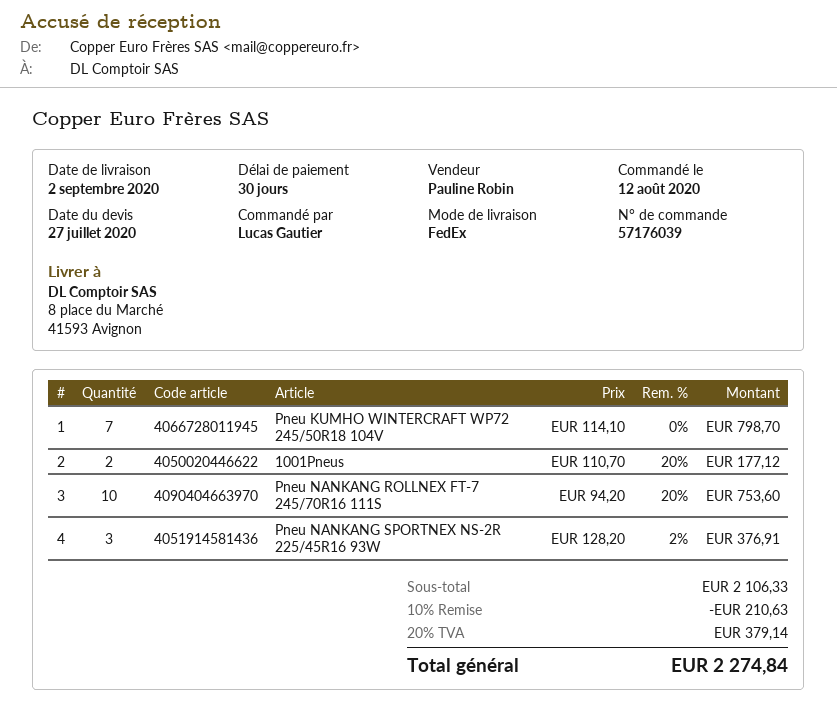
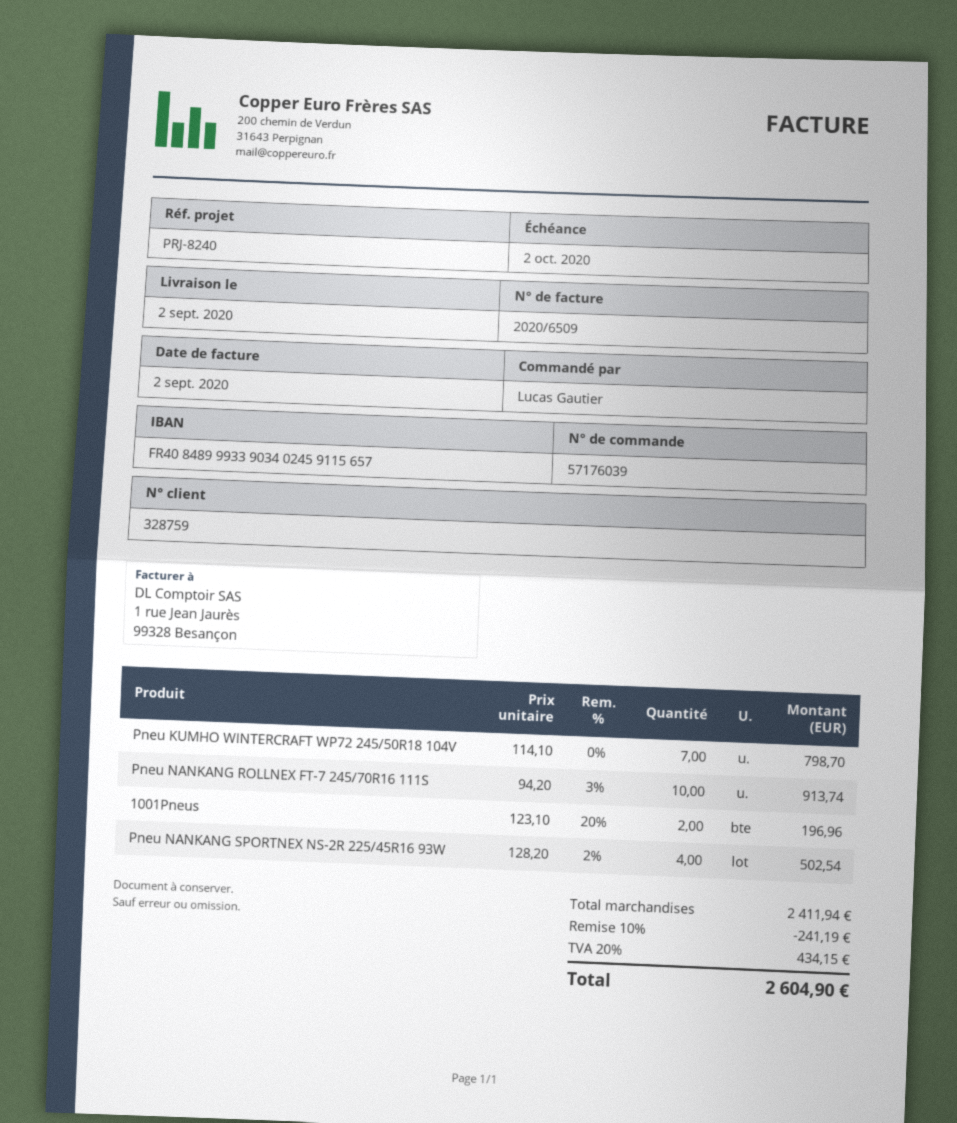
1001Pneus: 2 x 110.70 - 20% = 177.12 -> 2 x 123.10 - 20% = 196.96
Pneu NANKANG ROLLNEX FT-7 245/70R16 111S: 10 x 94.20 - 20% = 753.60 -> 10 x 94.20 - 3% = 913.74
Pneu NANKANG SPORTNEX NS-2R 225/45R16 93W: 3 x 128.20 - 2% = 376.91 -> 4 x 128.20 - 2% = 502.54
subtotal: 2106.33 -> 2411.94
discount: 10% = 210.63 -> 10% = 241.19
tax: 20% = 379.14 -> 20% = 434.15
total: 2274.84 -> 2604.90

